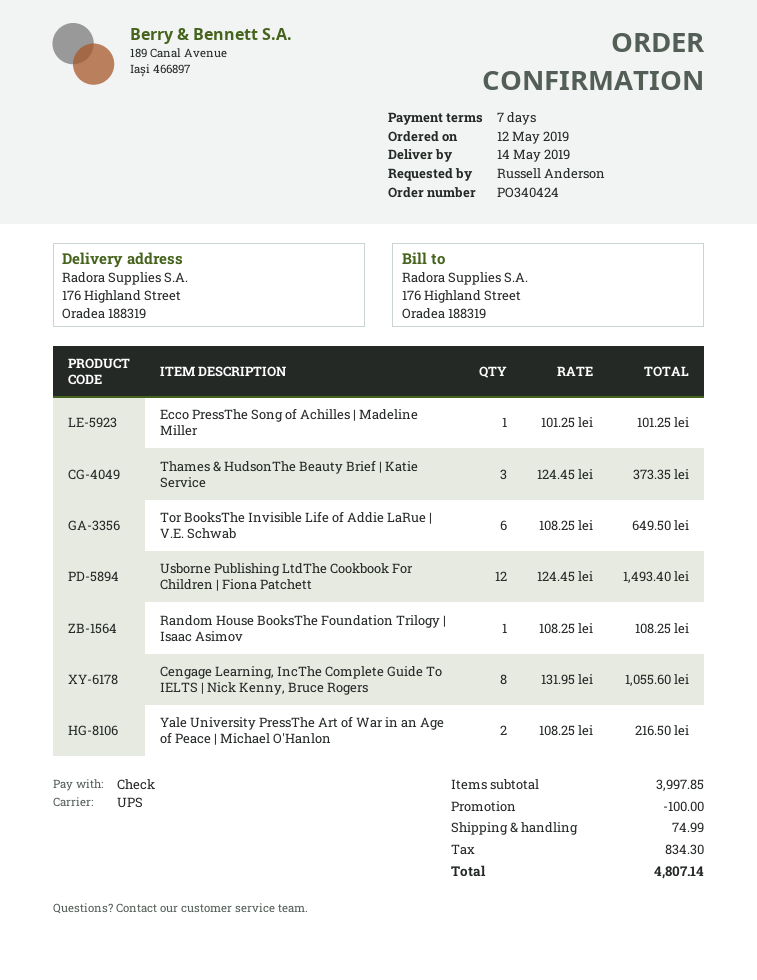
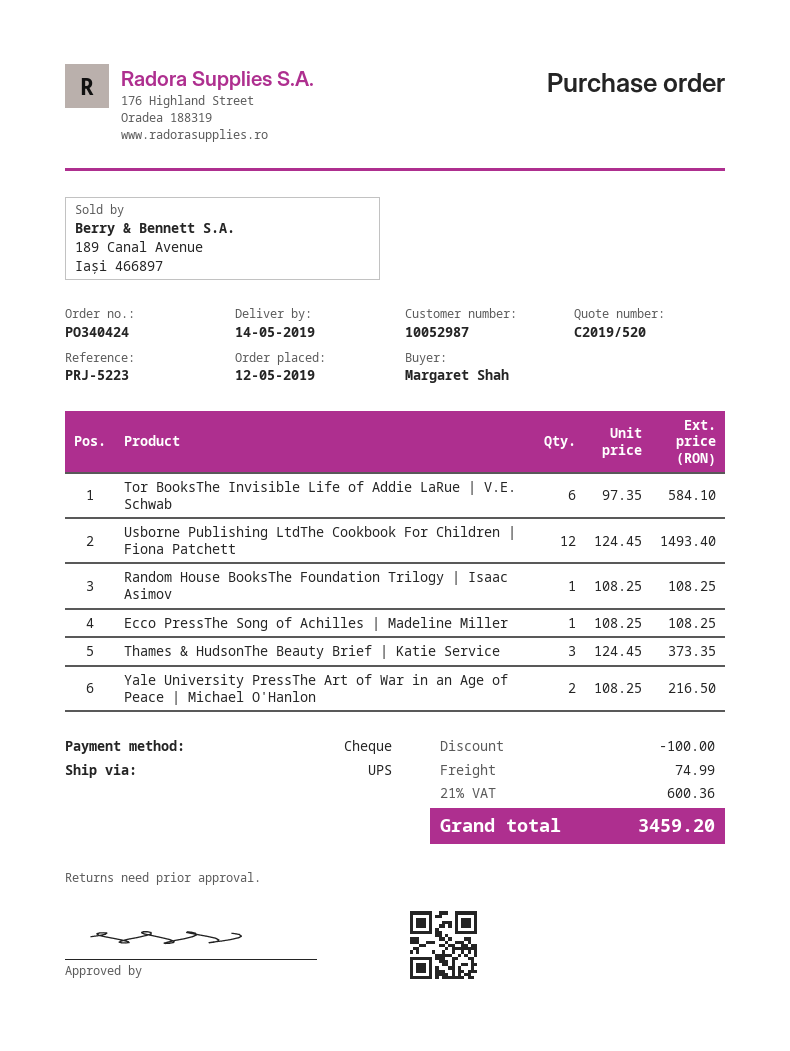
ordered by: Russell Anderson -> Margaret Shah
Ecco PressThe Song of Achilles | Madeline Miller: 1 x 101.25 = 101.25 -> 1 x 108.25 = 108.25
Tor BooksThe Invisible Life of Addie LaRue | V.E. Schwab: 6 x 108.25 = 649.50 -> 6 x 97.35 = 584.10
Cengage Learning, IncThe Complete Guide To IELTS | Nick Kenny, Bruce Rogers: 8 x 131.95 = 1055.60 -> none
tax: 834.30 -> 600.36
total: 4807.14 -> 3459.20

